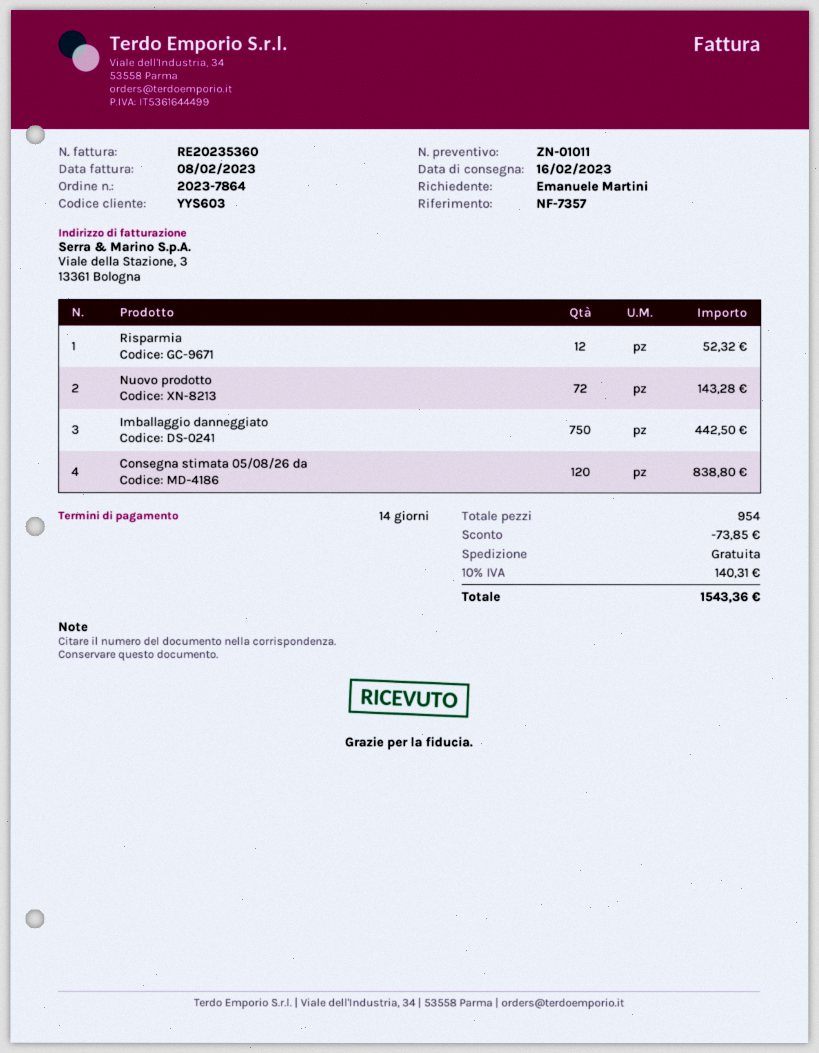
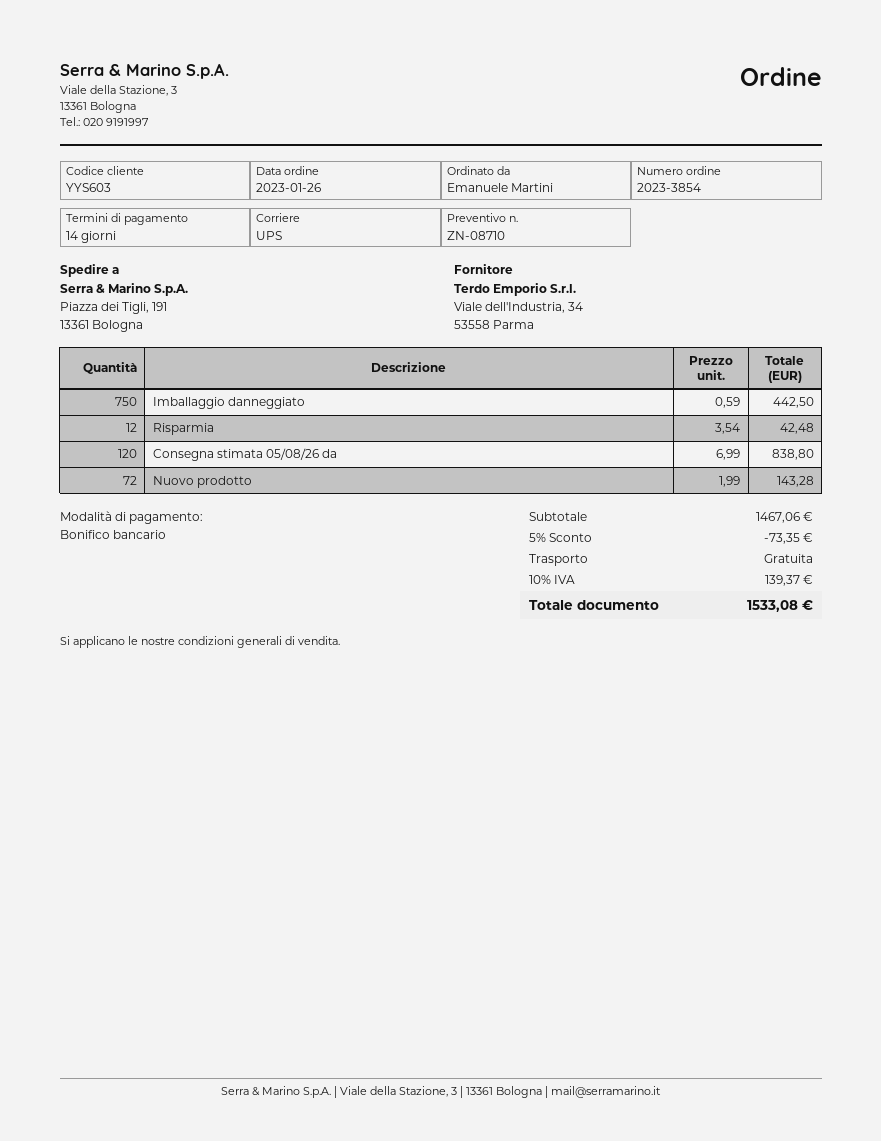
quote number: ZN-01011 -> ZN-08710
order number: 2023-7864 -> 2023-3854
Risparmia: 12 for 52.32 -> 12 for 42.48
discount: 73.85 -> 73.35
tax: 10% = 140.31 -> 10% = 139.37
total: 1543.36 -> 1533.08

